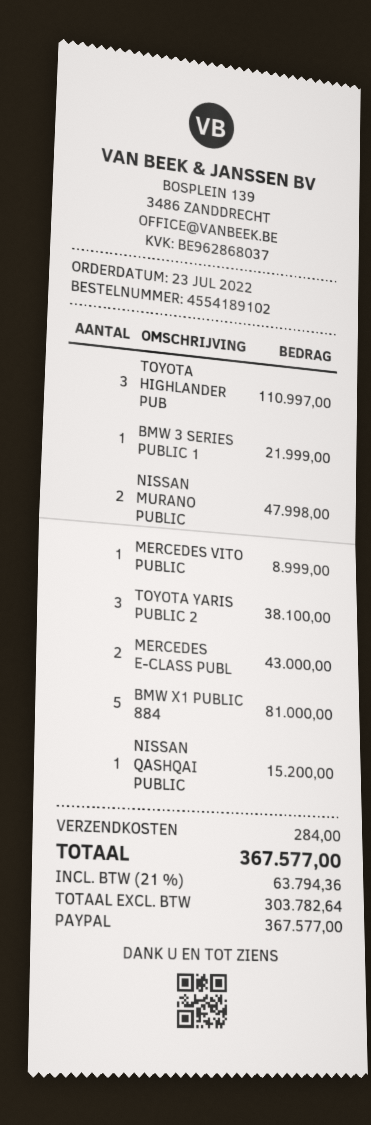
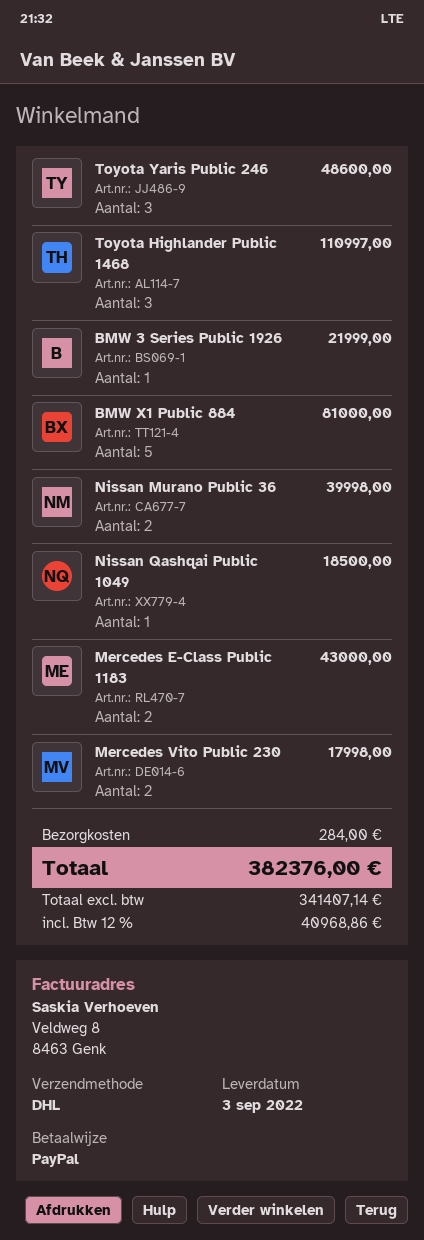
NISSAN MURANO PUBLIC: 2 for 47998.00 -> 2 for 39998.00
MERCEDES VITO PUBLIC: 1 for 8999.00 -> 2 for 17998.00
TOYOTA YARIS PUBLIC 2: 3 for 38100.00 -> 3 for 48600.00
NISSAN QASHQAI PUBLIC: 1 for 15200.00 -> 1 for 18500.00
net: 303782.64 -> 341407.14
tax: 21% = 63794.36 -> 12% = 40968.86
total: 367577.00 -> 382376.00

